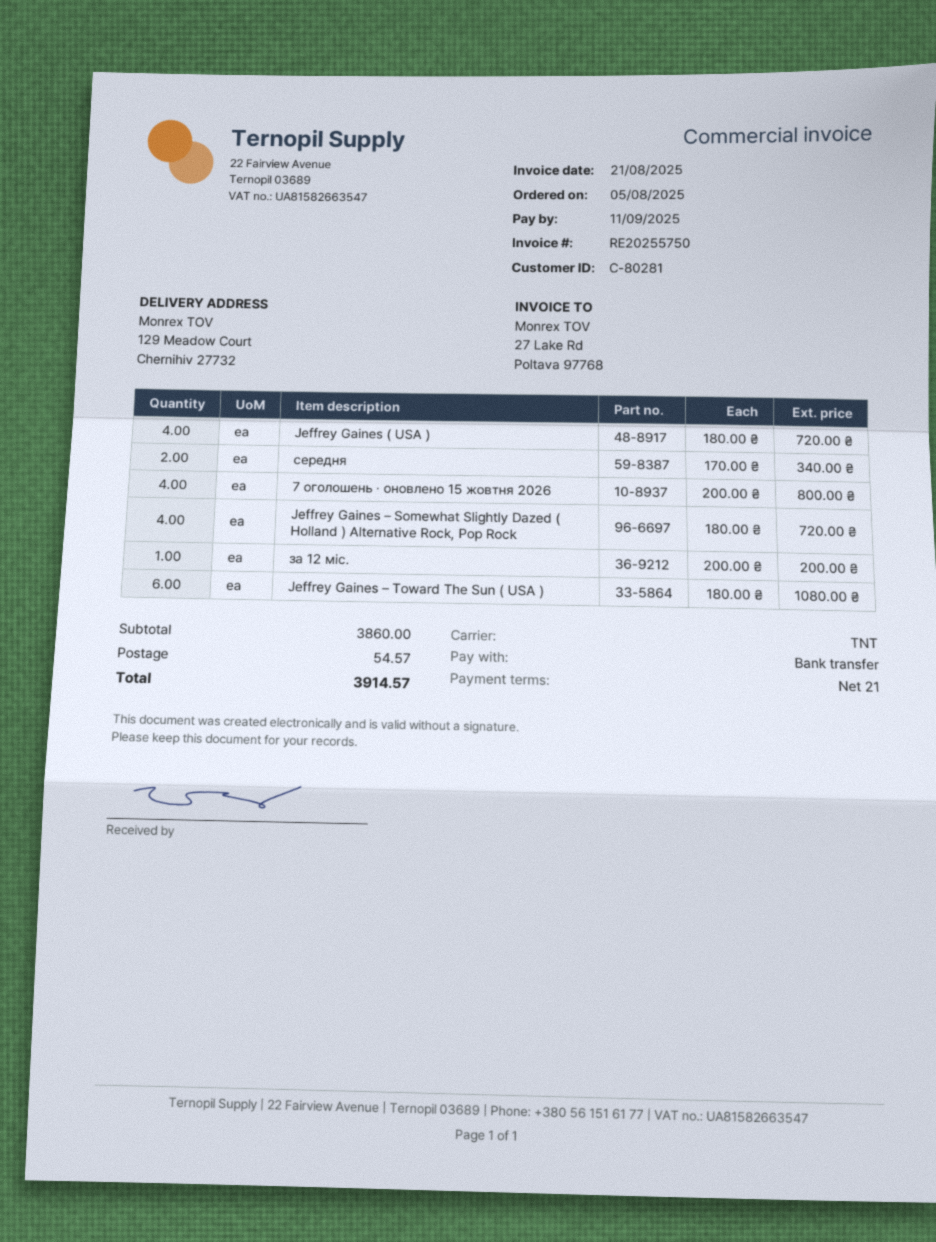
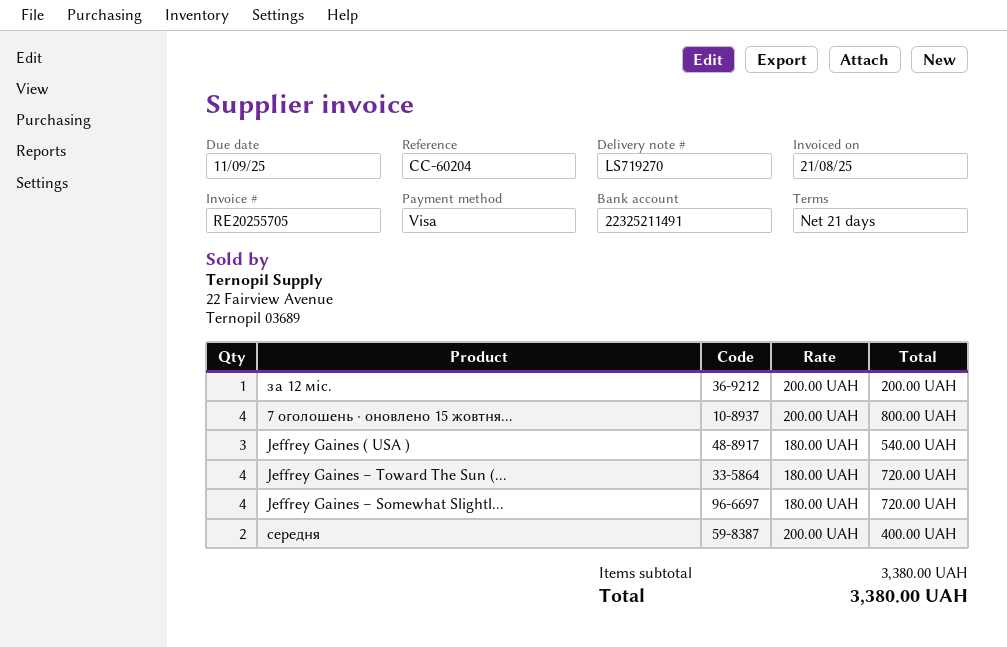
invoice number: RE20255750 -> RE20255705
payment method: bank transfer -> Visa
Jeffrey Gaines ( USA ): 4 x 180.00 = 720.00 -> 3 x 180.00 = 540.00
середня: 2 x 170.00 = 340.00 -> 2 x 200.00 = 400.00
Jeffrey Gaines – Toward The Sun ( USA ): 6 x 180.00 = 1080.00 -> 4 x 180.00 = 720.00
subtotal: 3860.00 -> 3380.00
shipping: 54.57 -> none
total: 3914.57 -> 3380.00

